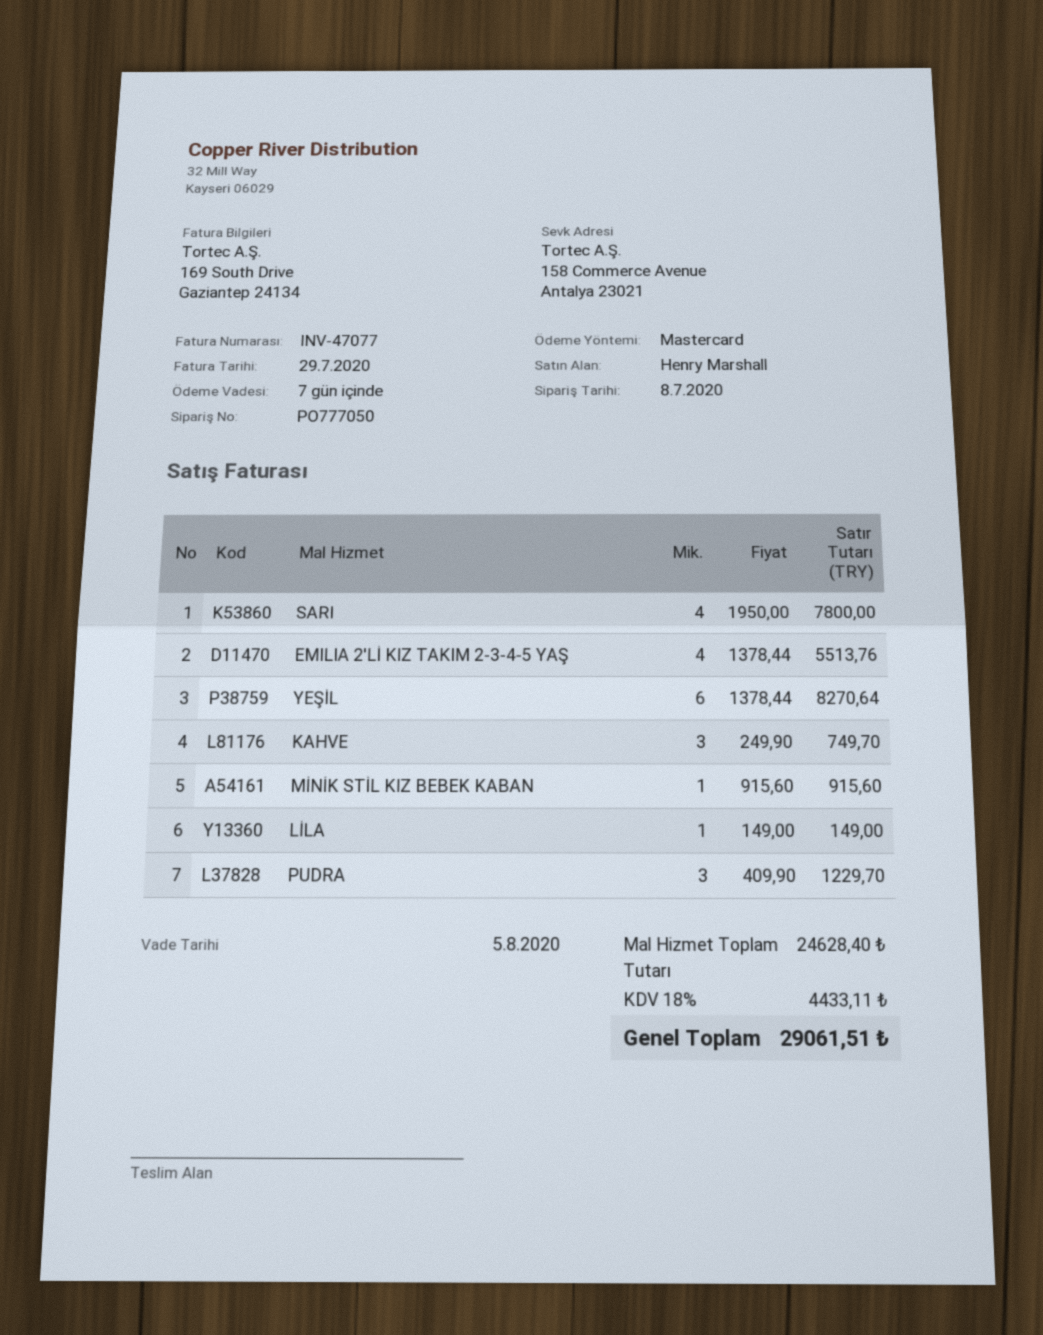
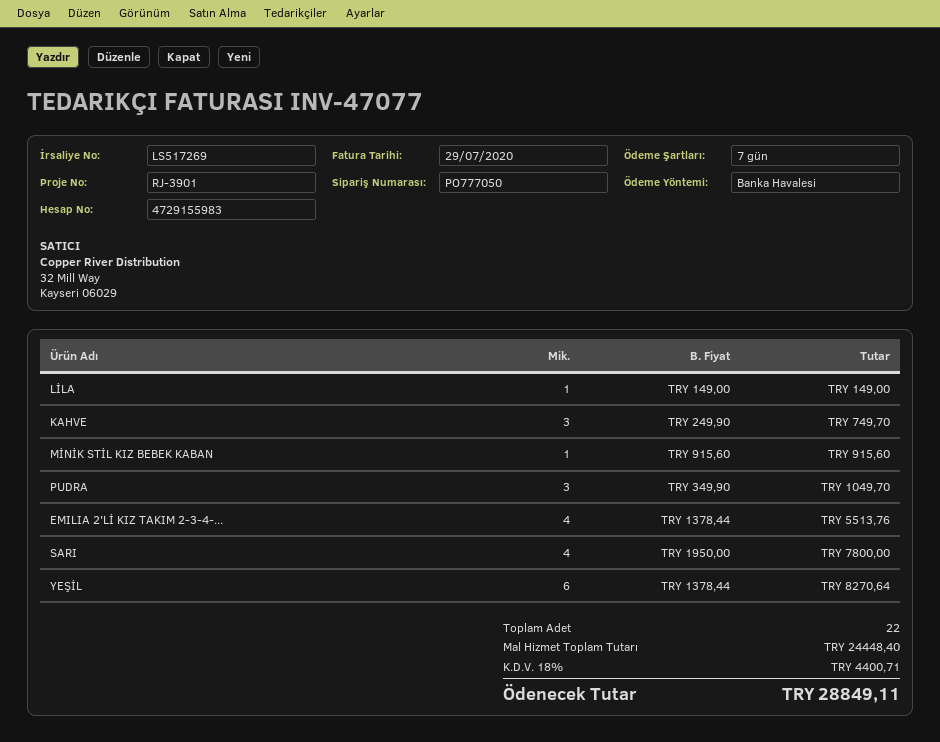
payment method: Mastercard -> bank transfer
PUDRA: 3 x 409.90 = 1229.70 -> 3 x 349.90 = 1049.70
subtotal: 24628.40 -> 24448.40
tax: 18% = 4433.11 -> 18% = 4400.71
total: 29061.51 -> 28849.11

